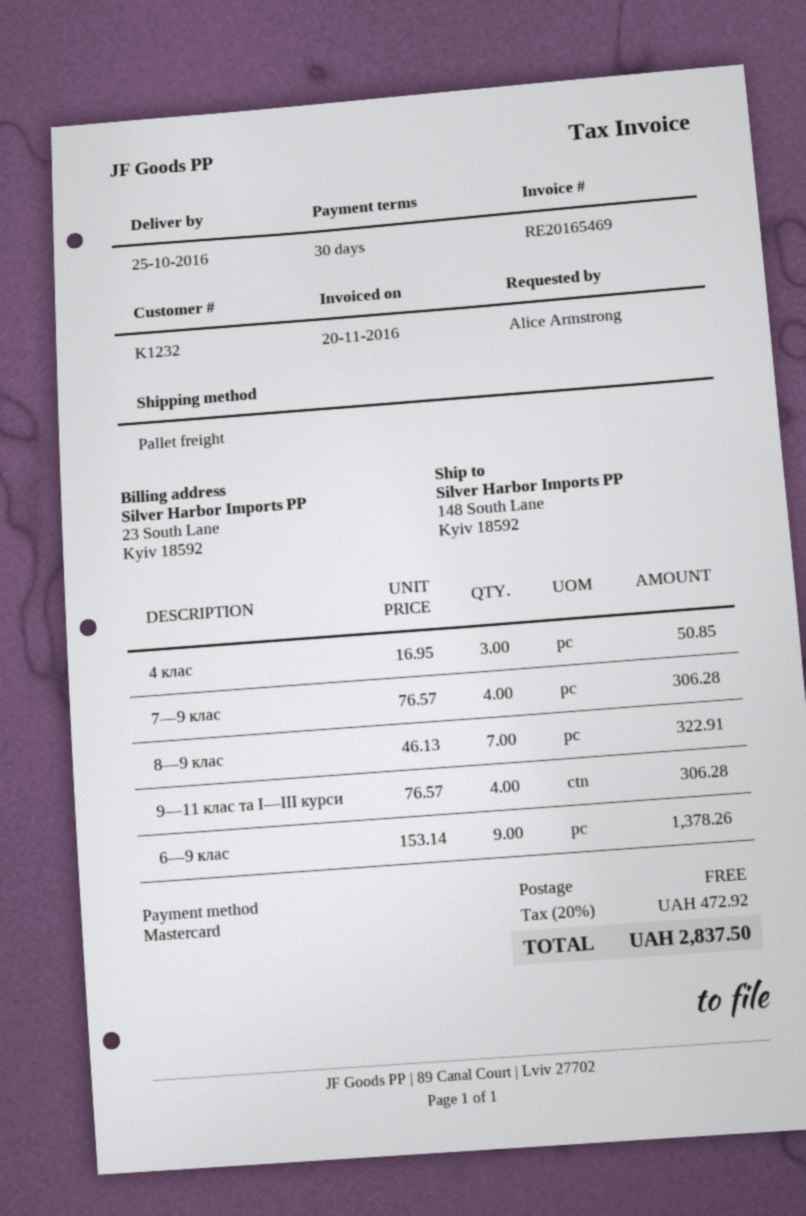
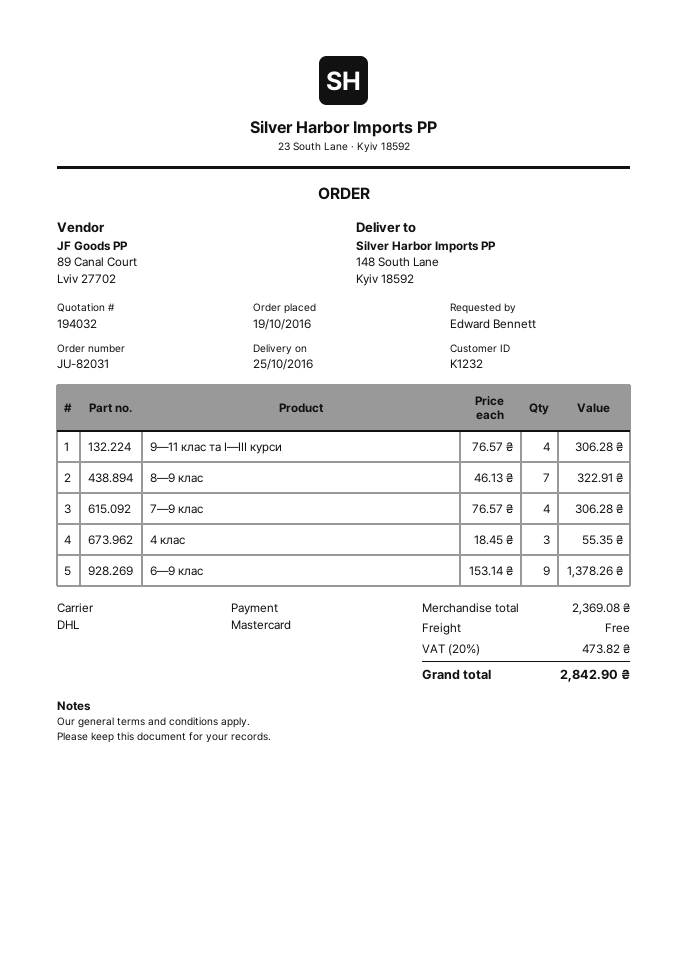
ordered by: Alice Armstrong -> Edward Bennett
shipping method: pallet freight -> DHL
4 клас: 3 x 16.95 = 50.85 -> 3 x 18.45 = 55.35
tax: 20% = 472.92 -> 20% = 473.82
total: 2837.50 -> 2842.90

